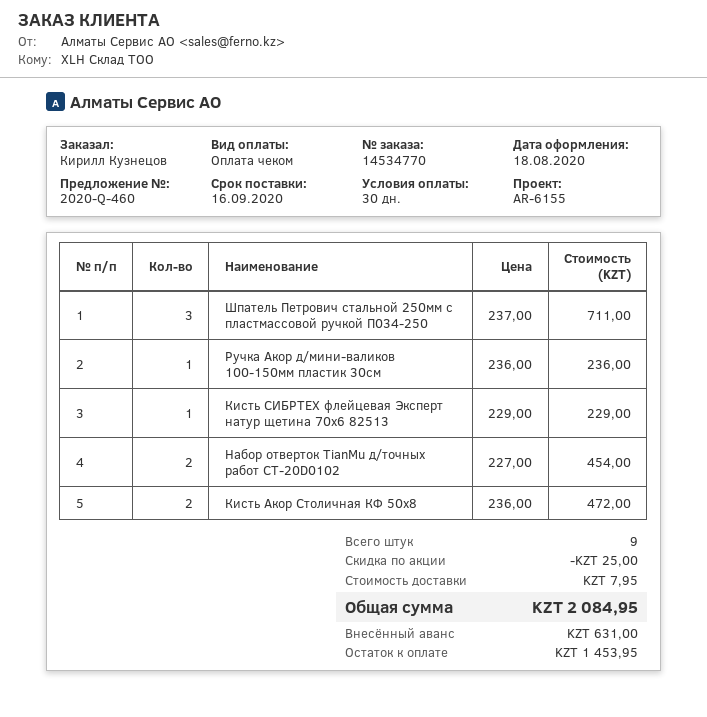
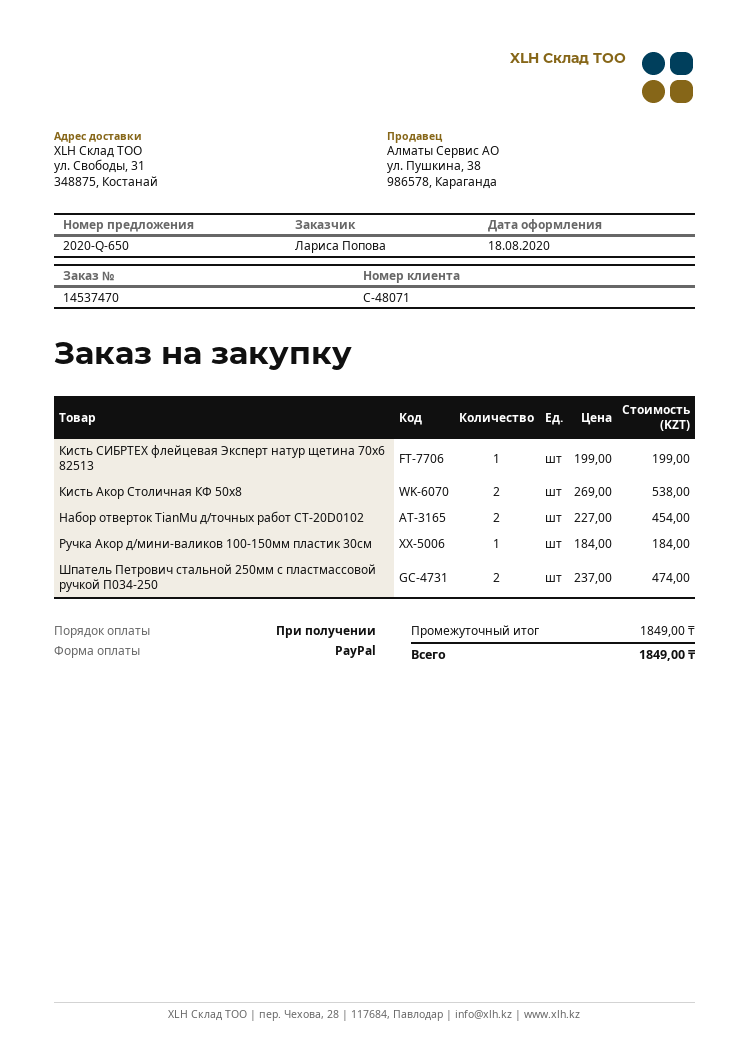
quote number: 2020-Q-460 -> 2020-Q-650
order number: 14534770 -> 14537470
payment terms: 30 days -> on receipt
ordered by: Кирилл Кузнецов -> Лариса Попова
payment method: cheque -> PayPal
Шпатель Петрович стальной 250мм с пластмассовой ручкой П034-250: 3 x 237.00 = 711.00 -> 2 x 237.00 = 474.00
Ручка Акор д/мини-валиков 100-150мм пластик 30см: 1 x 236.00 = 236.00 -> 1 x 184.00 = 184.00
Кисть СИБРТЕХ флейцевая Эксперт натур щетина 70x6 82513: 1 x 229.00 = 229.00 -> 1 x 199.00 = 199.00
Кисть Акор Столичная КФ 50x8: 2 x 236.00 = 472.00 -> 2 x 269.00 = 538.00
discount: 25.00 -> none
shipping: 7.95 -> none
total: 2084.95 -> 1849.00

